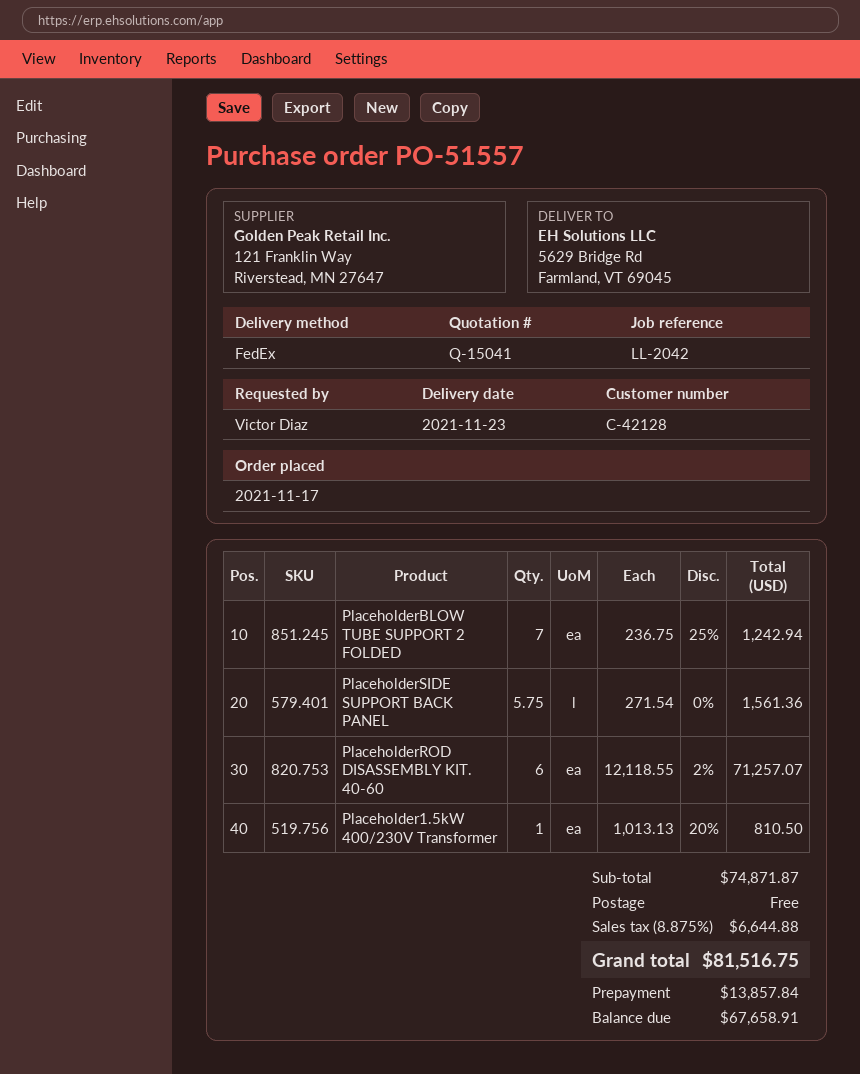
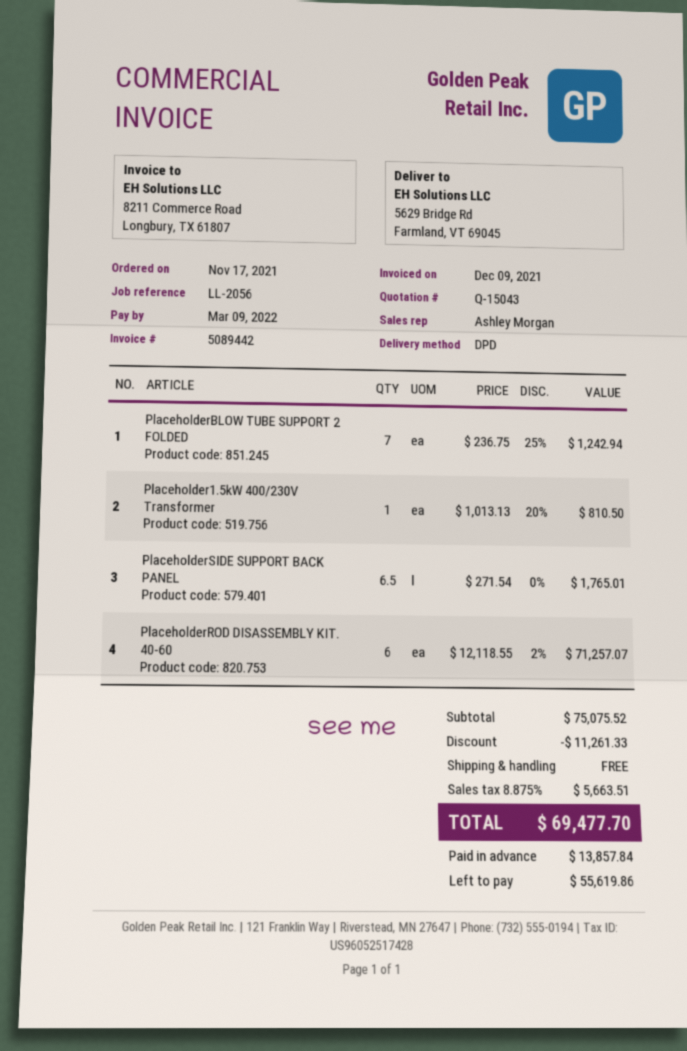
quote number: Q-15041 -> Q-15043
reference: LL-2042 -> LL-2056
shipping method: FedEx -> DPD
PlaceholderSIDE SUPPORT BACK PANEL: 5.75 x 271.54 = 1561.36 -> 6.5 x 271.54 = 1765.01
subtotal: 74871.87 -> 75075.52
discount: none -> 11261.33
tax: 8.875% = 6644.88 -> 8.875% = 5663.51
total: 81516.75 -> 69477.70
balance: 67658.91 -> 55619.86

